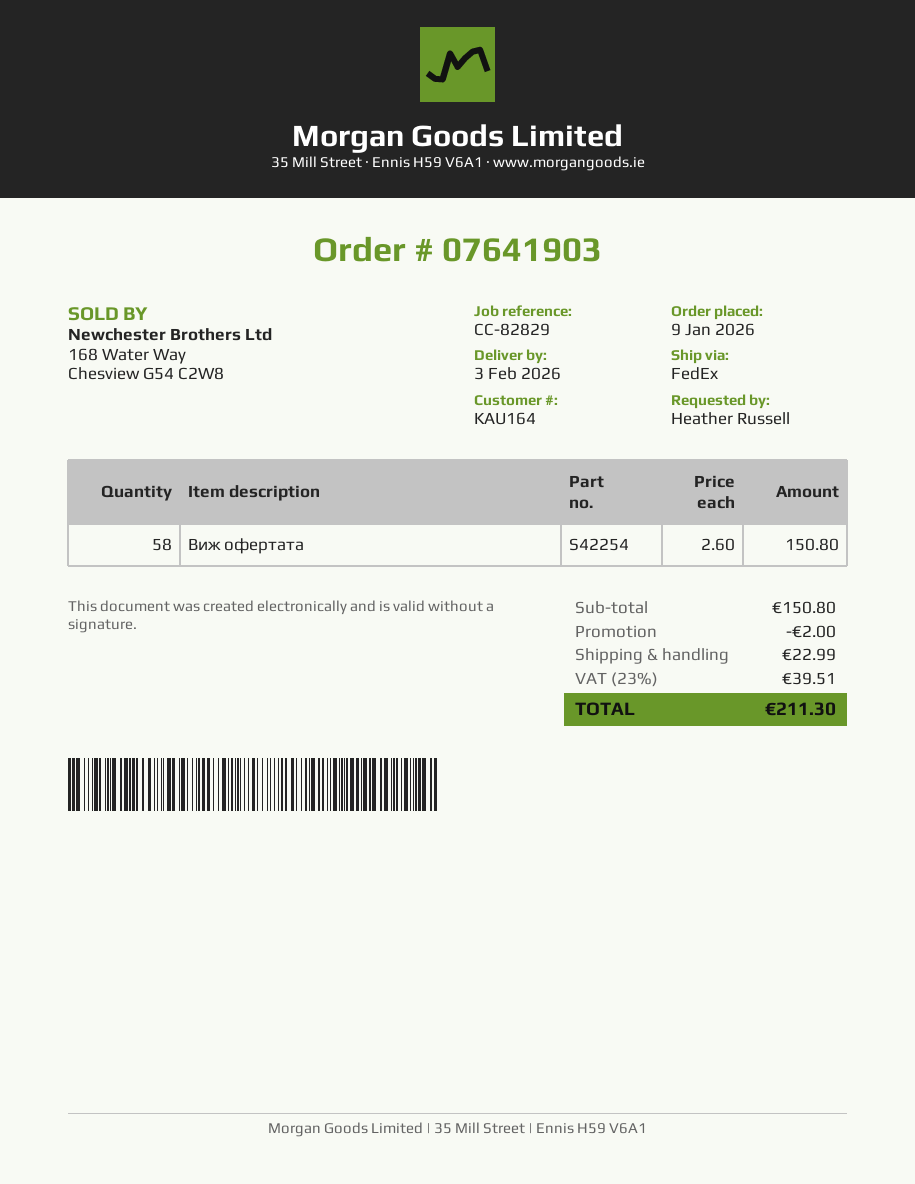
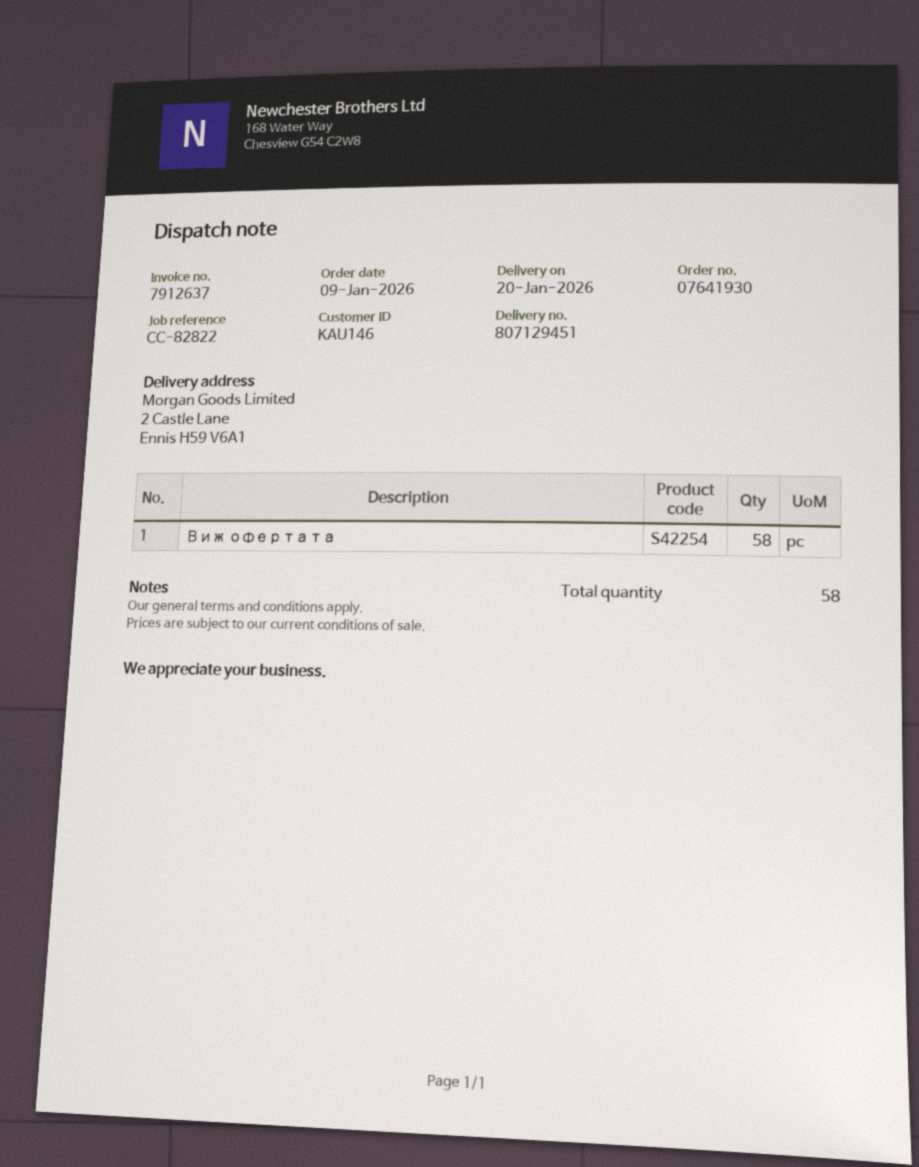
order number: 07641903 -> 07641930
delivery date: 2026-02-03 -> 2026-01-20
customer number: KAU164 -> KAU146
reference: CC-82829 -> CC-82822

